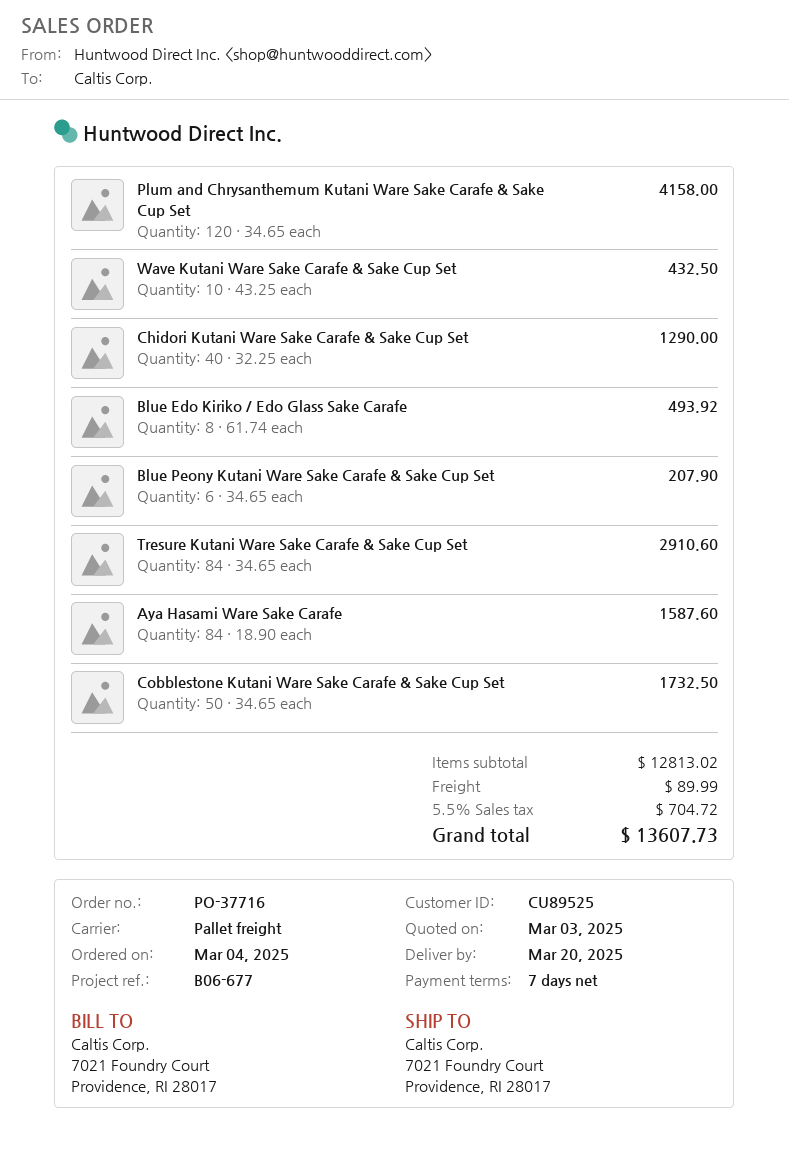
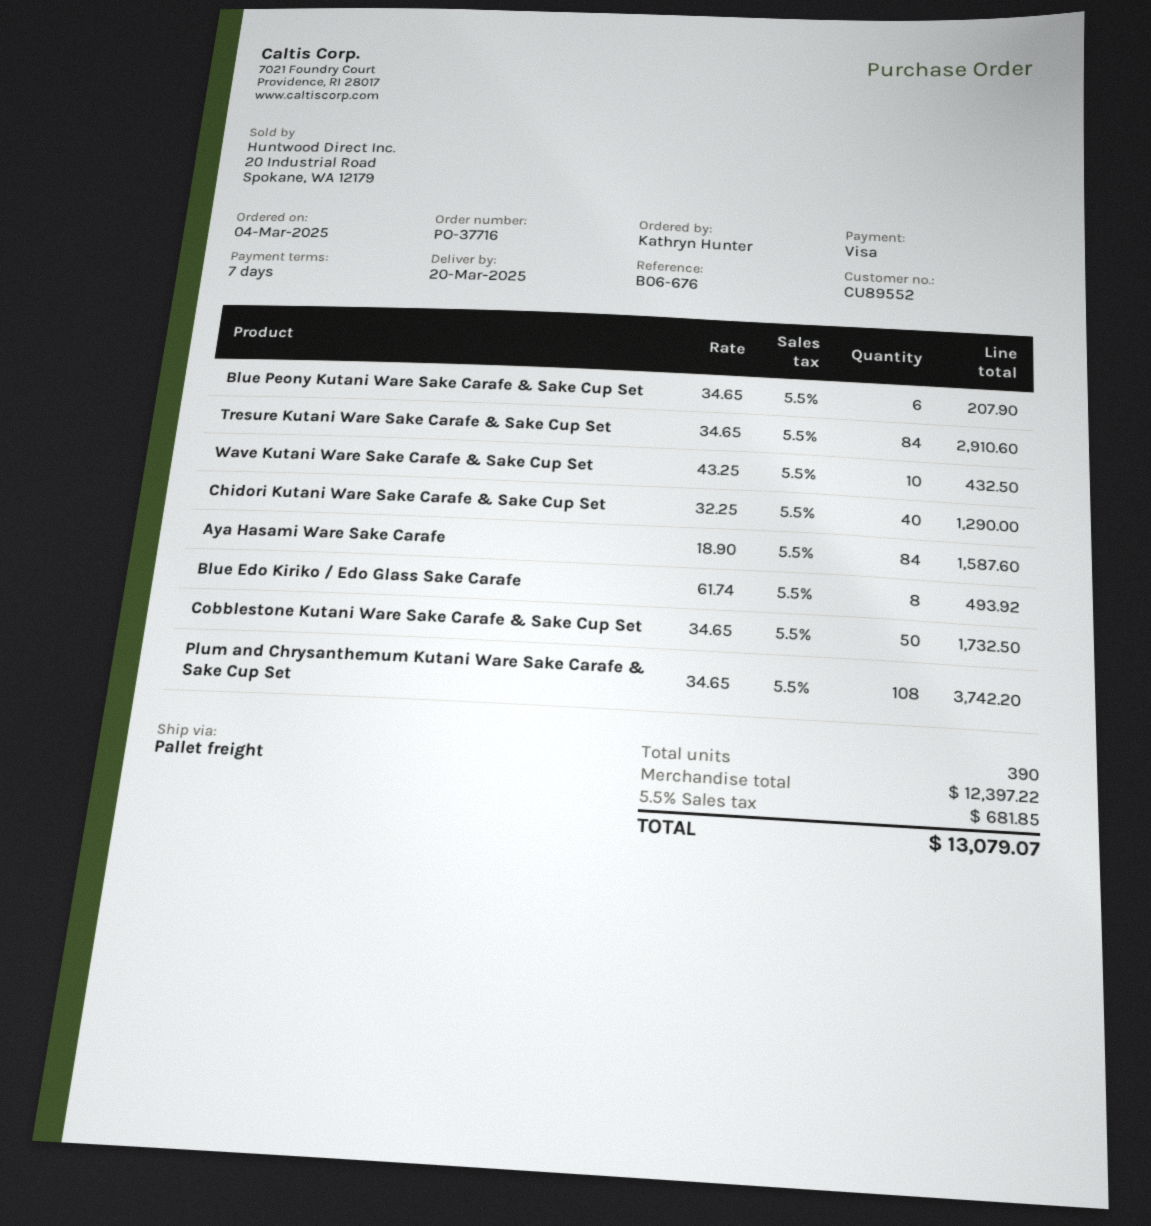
customer number: CU89525 -> CU89552
reference: B06-677 -> B06-676
Plum and Chrysanthemum Kutani Ware Sake Carafe & Sake Cup Set: 120 x 34.65 = 4158.00 -> 108 x 34.65 = 3742.20
subtotal: 12813.02 -> 12397.22
shipping: 89.99 -> none
tax: 5.5% = 704.72 -> 5.5% = 681.85
total: 13607.73 -> 13079.07

